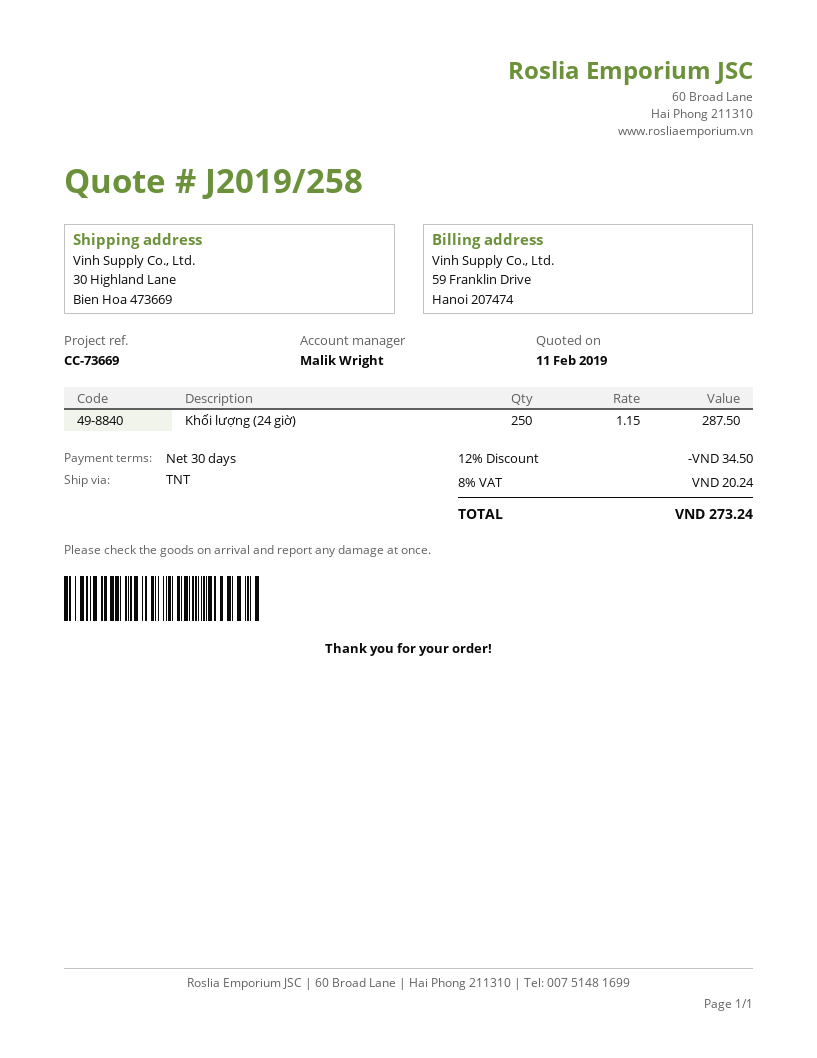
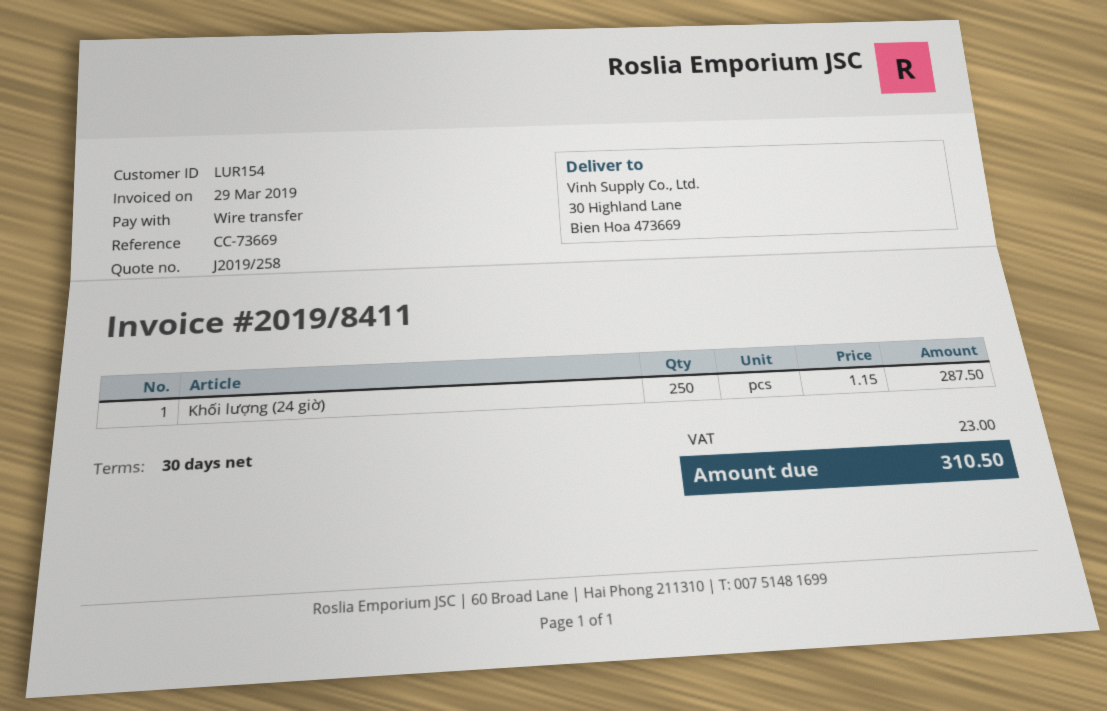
discount: 12% = 34.50 -> none
tax: 20.24 -> 23.00
total: 273.24 -> 310.50

